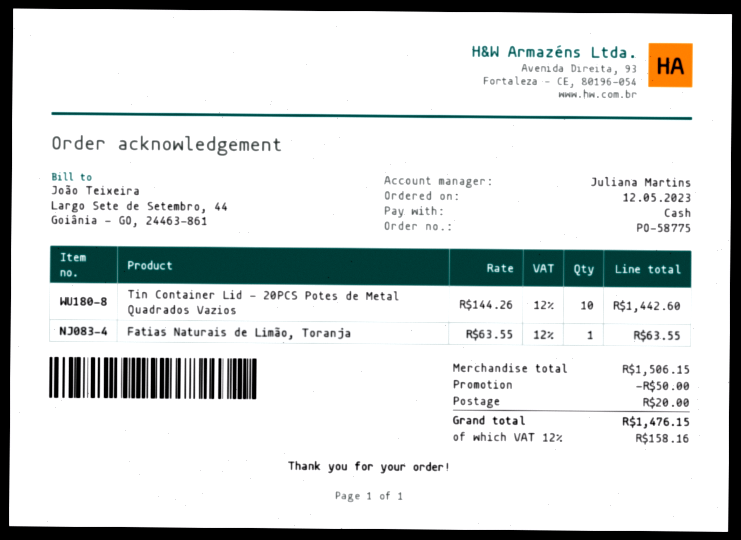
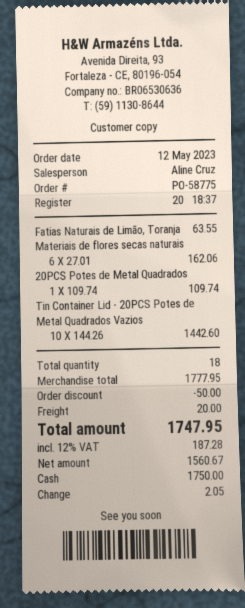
sales rep: Juliana Martins -> Aline Cruz
Materiais de flores secas naturais: none -> 6 x 27.01 = 162.06
20PCS Potes de Metal Quadrados: none -> 1 x 109.74 = 109.74
subtotal: 1506.15 -> 1777.95
tax: 12% = 158.16 -> 12% = 187.28
total: 1476.15 -> 1747.95

